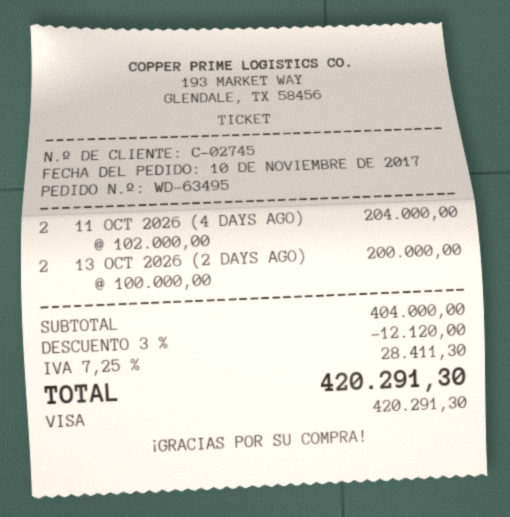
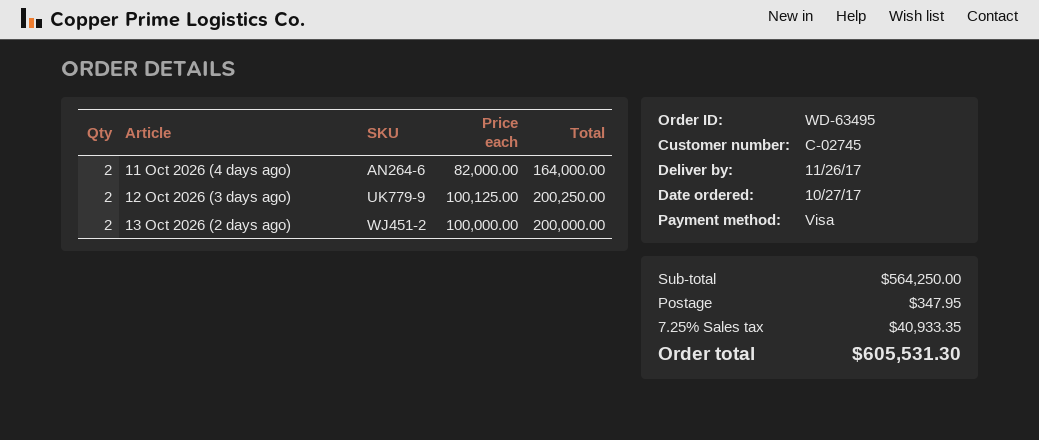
order date: 2017-11-10 -> 2017-10-27
11 OCT 2026 (4 DAYS AGO): 2 x 102000.00 = 204000.00 -> 2 x 82000.00 = 164000.00
12 Oct 2026 (3 days ago): none -> 2 x 100125.00 = 200250.00
subtotal: 404000.00 -> 564250.00
discount: 3% = 12120.00 -> none
shipping: none -> 347.95
tax: 7.25% = 28411.30 -> 7.25% = 40933.35
total: 420291.30 -> 605531.30

